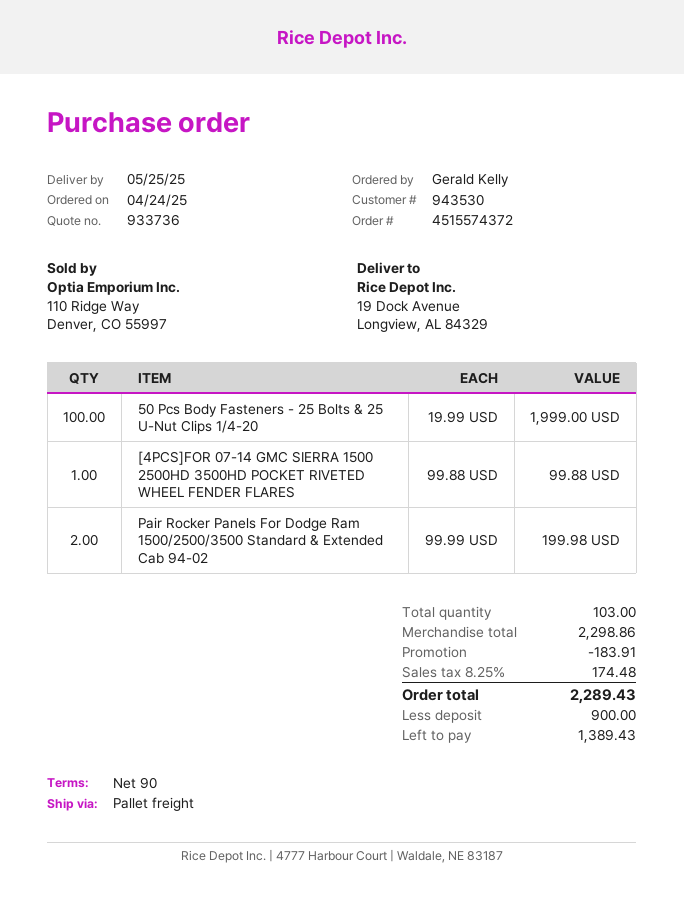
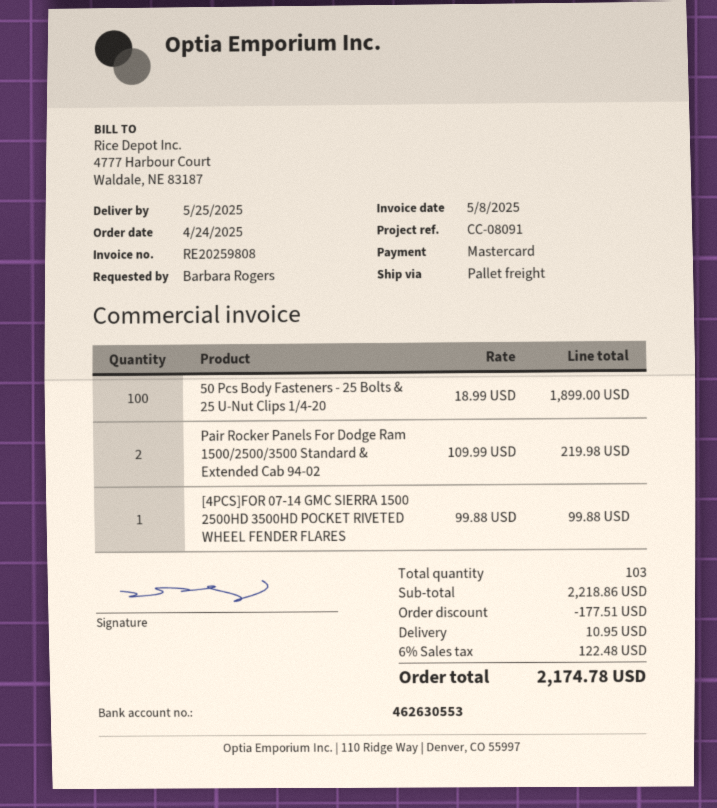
ordered by: Gerald Kelly -> Barbara Rogers
50 Pcs Body Fasteners - 25 Bolts & 25 U-Nut Clips 1/4-20: 100 x 19.99 = 1999.00 -> 100 x 18.99 = 1899.00
Pair Rocker Panels For Dodge Ram 1500/2500/3500 Standard & Extended Cab 94-02: 2 x 99.99 = 199.98 -> 2 x 109.99 = 219.98
subtotal: 2298.86 -> 2218.86
discount: 183.91 -> 177.51
shipping: none -> 10.95
tax: 8.25% = 174.48 -> 6% = 122.48
total: 2289.43 -> 2174.78

